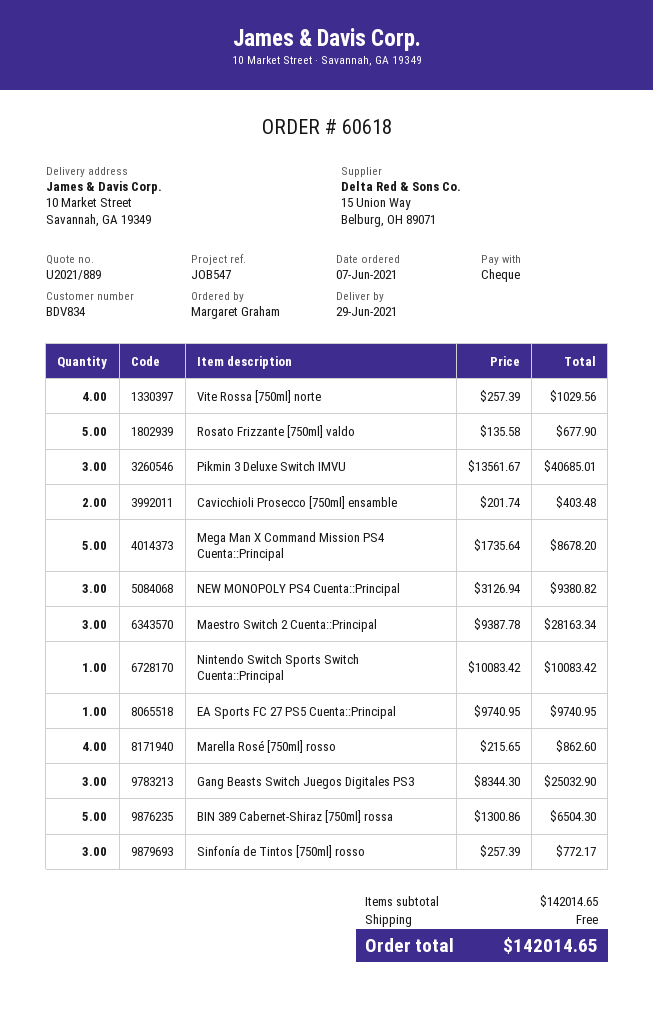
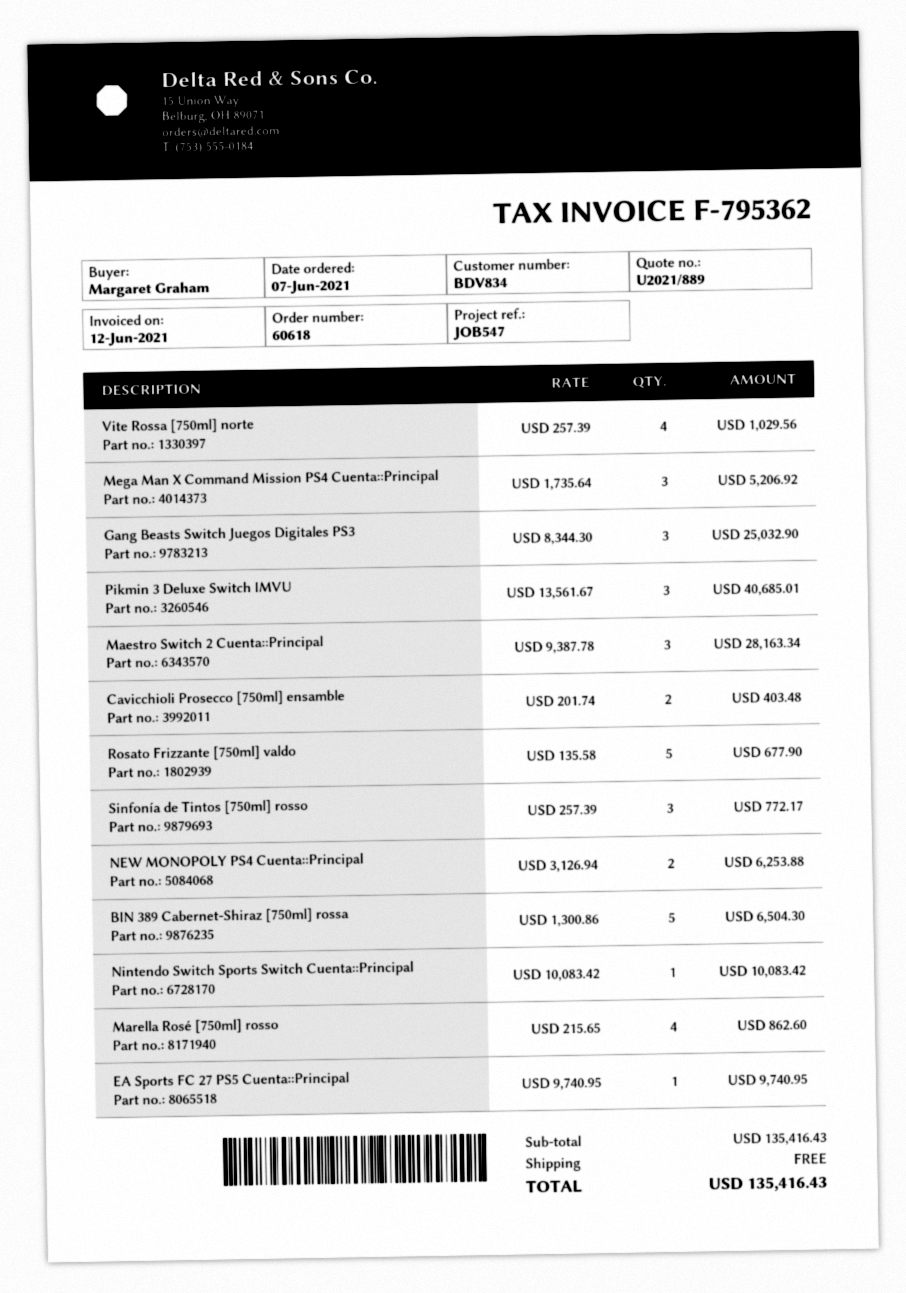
Mega Man X Command Mission PS4 Cuenta::Principal: 5 x 1735.64 = 8678.20 -> 3 x 1735.64 = 5206.92
NEW MONOPOLY PS4 Cuenta::Principal: 3 x 3126.94 = 9380.82 -> 2 x 3126.94 = 6253.88
subtotal: 142014.65 -> 135416.43
total: 142014.65 -> 135416.43

